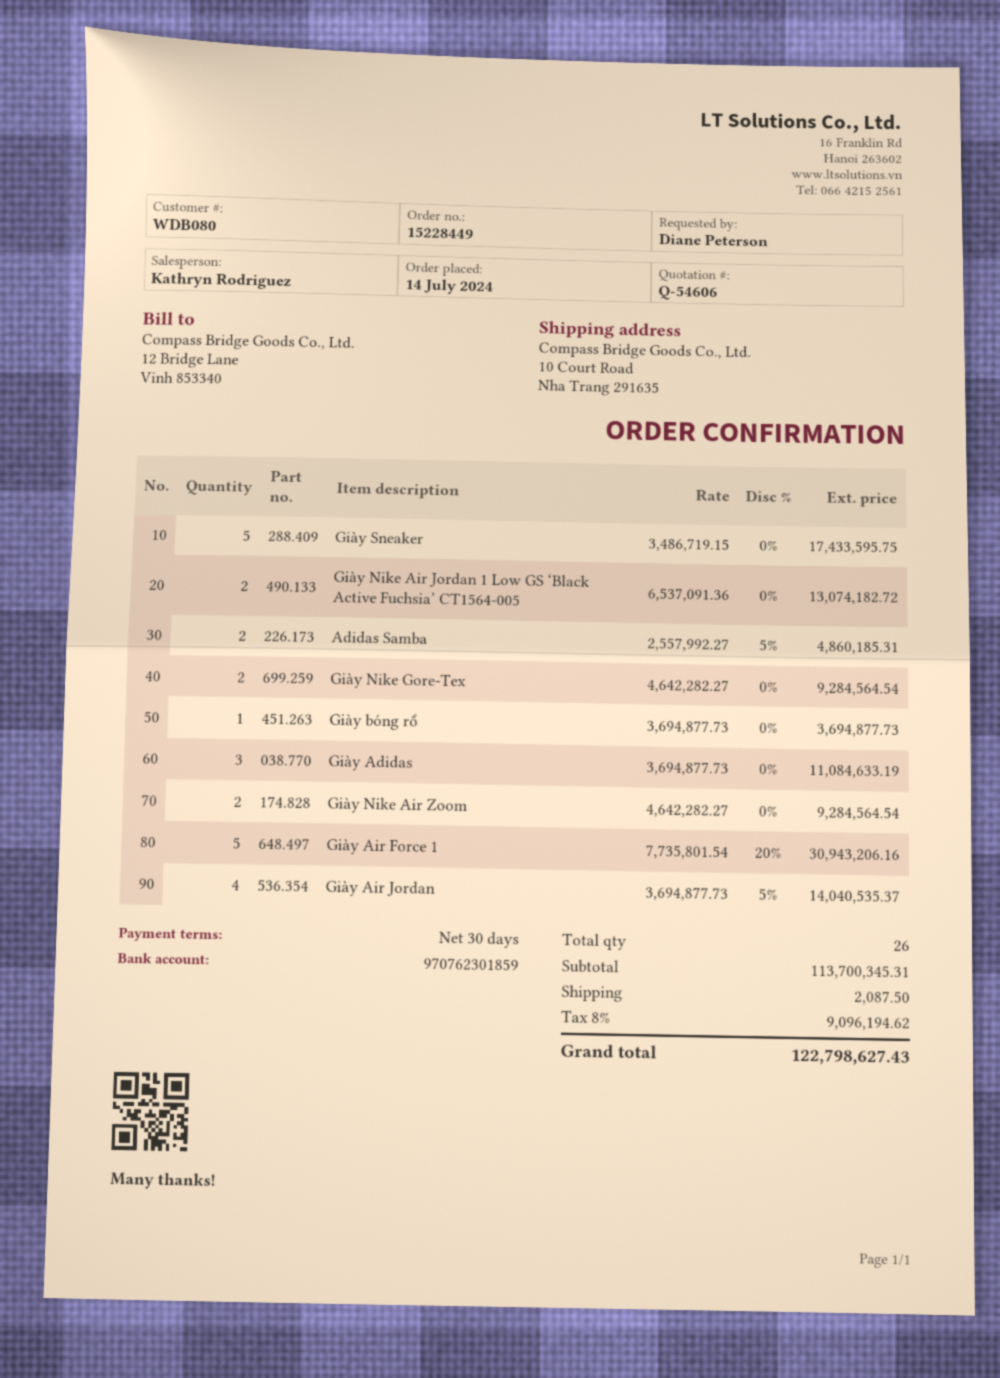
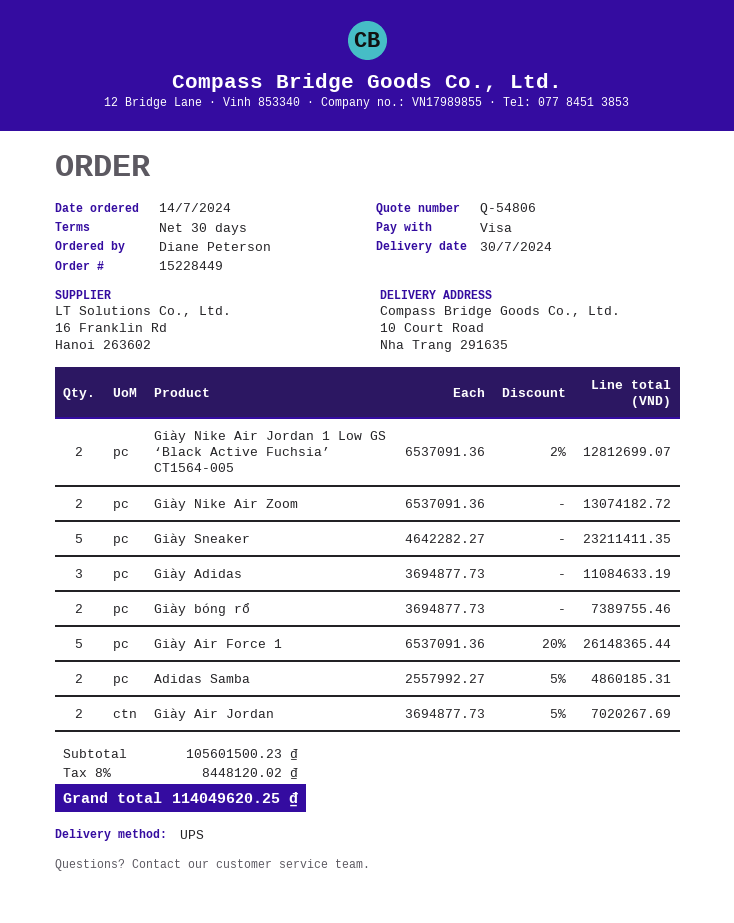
quote number: Q-54606 -> Q-54806
Giày Sneaker: 5 x 3486719.15 = 17433595.75 -> 5 x 4642282.27 = 23211411.35
Giày Nike Air Jordan 1 Low GS ‘Black Active Fuchsia’ CT1564-005: 2 x 6537091.36 = 13074182.72 -> 2 x 6537091.36 - 2% = 12812699.07
Giày Nike Gore-Tex: 2 x 4642282.27 = 9284564.54 -> none
Giày bóng rổ: 1 x 3694877.73 = 3694877.73 -> 2 x 3694877.73 = 7389755.46
Giày Nike Air Zoom: 2 x 4642282.27 = 9284564.54 -> 2 x 6537091.36 = 13074182.72
Giày Air Force 1: 5 x 7735801.54 - 20% = 30943206.16 -> 5 x 6537091.36 - 20% = 26148365.44
Giày Air Jordan: 4 x 3694877.73 - 5% = 14040535.37 -> 2 x 3694877.73 - 5% = 7020267.69
subtotal: 113700345.31 -> 105601500.23
shipping: 2087.50 -> none
tax: 8% = 9096194.62 -> 8% = 8448120.02
total: 122798627.43 -> 114049620.25

